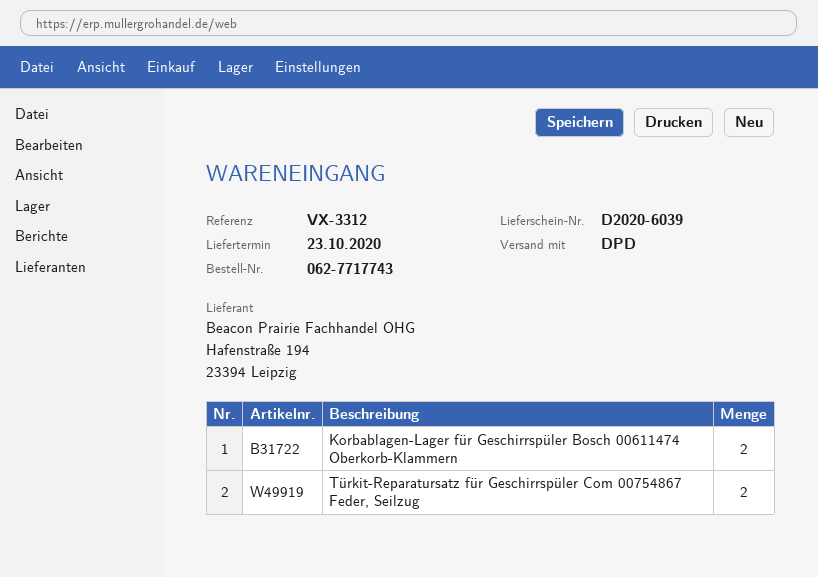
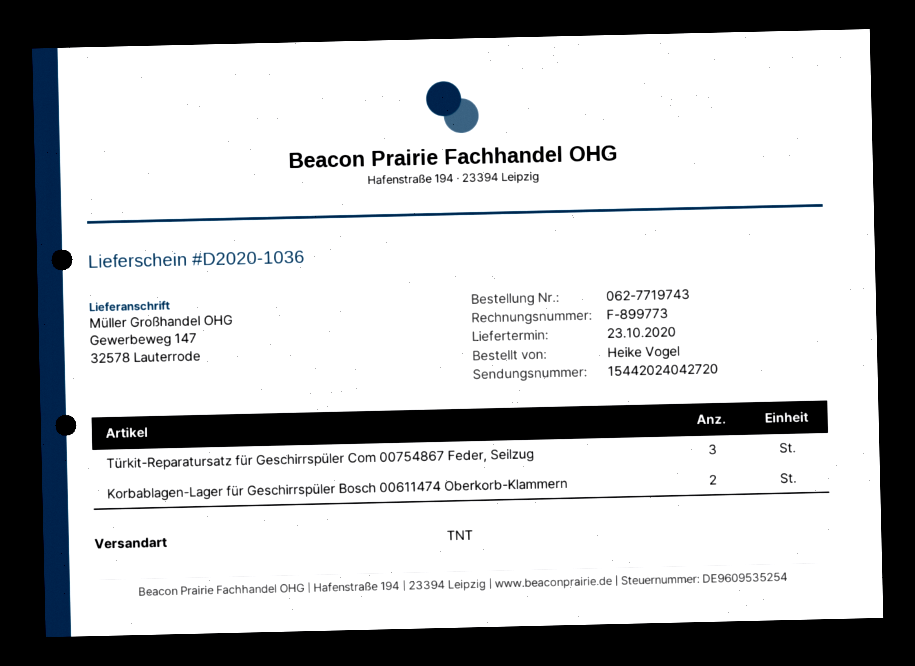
order number: 062-7717743 -> 062-7719743
delivery note number: D2020-6039 -> D2020-1036
shipping method: DPD -> TNT
Türkit-Reparatursatz für Geschirrspüler Com 00754867 Feder, Seilzug: 2 -> 3

